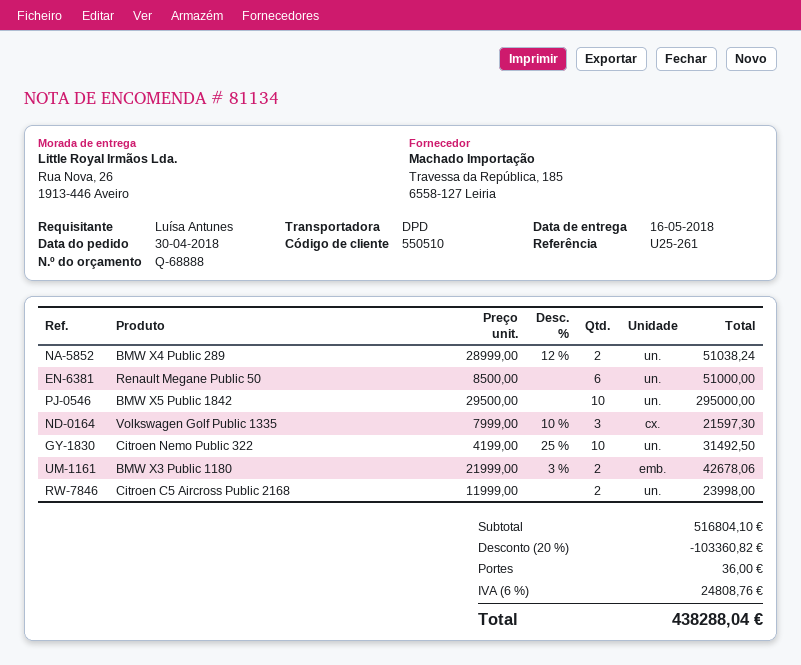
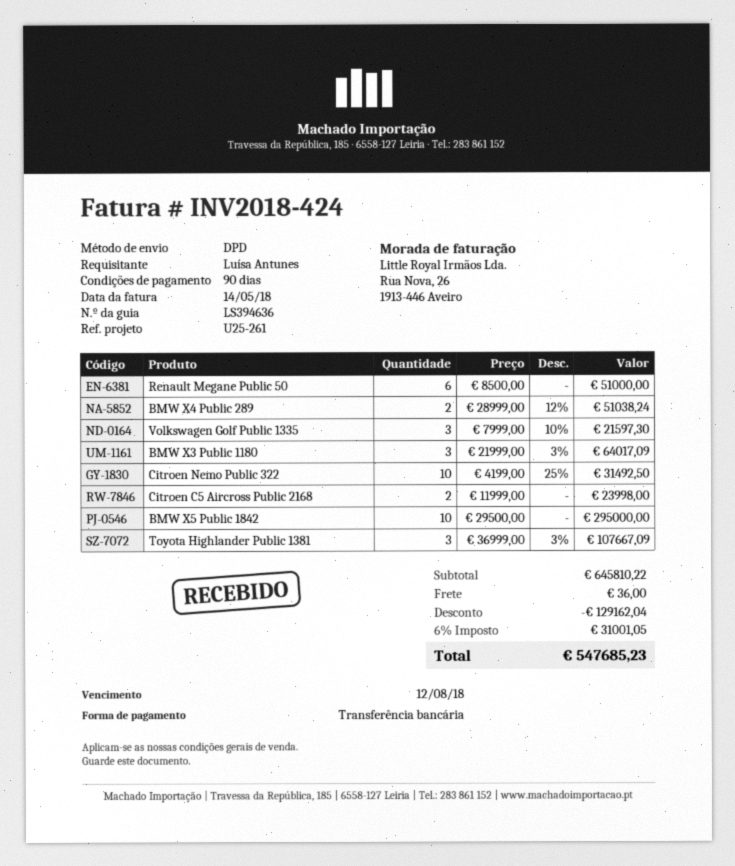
BMW X3 Public 1180: 2 x 21999.00 - 3% = 42678.06 -> 3 x 21999.00 - 3% = 64017.09
Toyota Highlander Public 1381: none -> 3 x 36999.00 - 3% = 107667.09
subtotal: 516804.10 -> 645810.22
discount: 103360.82 -> 129162.04
tax: 6% = 24808.76 -> 6% = 31001.05
total: 438288.04 -> 547685.23

